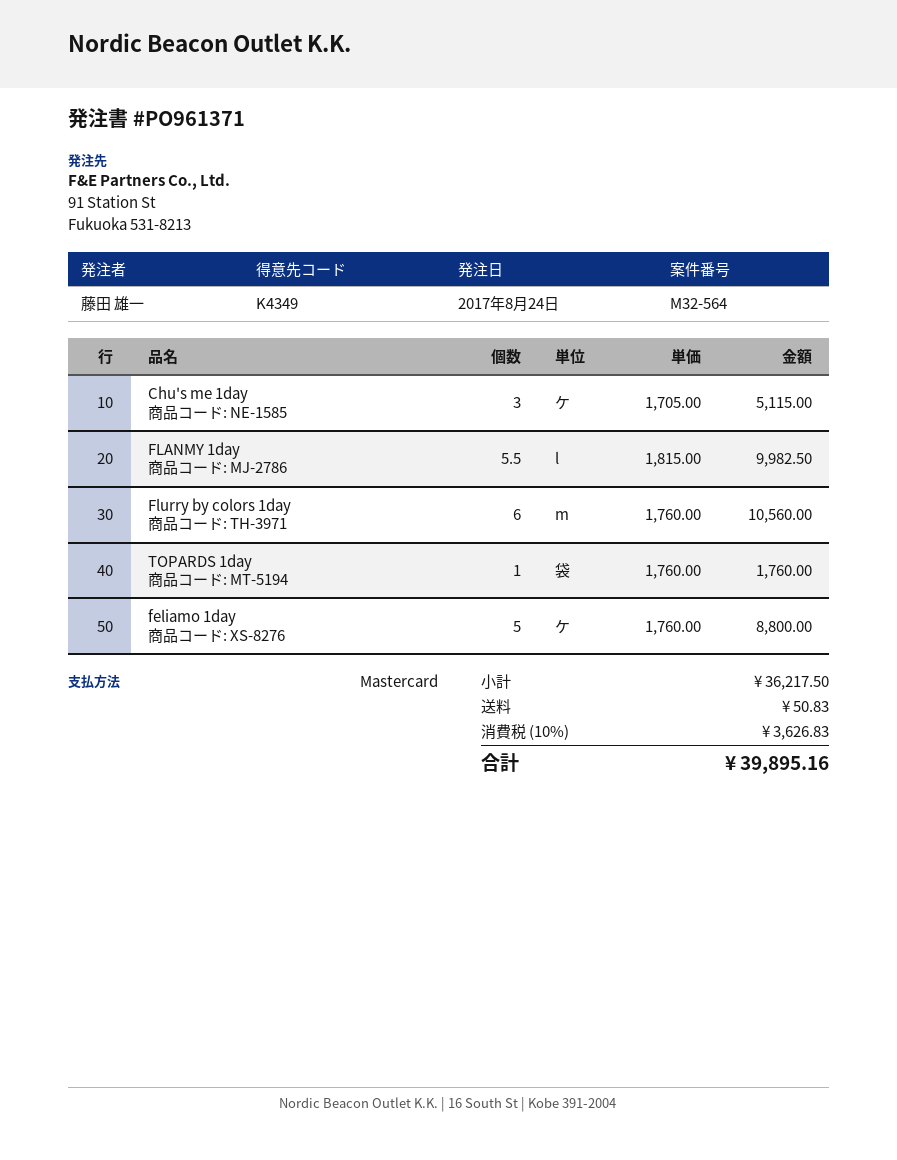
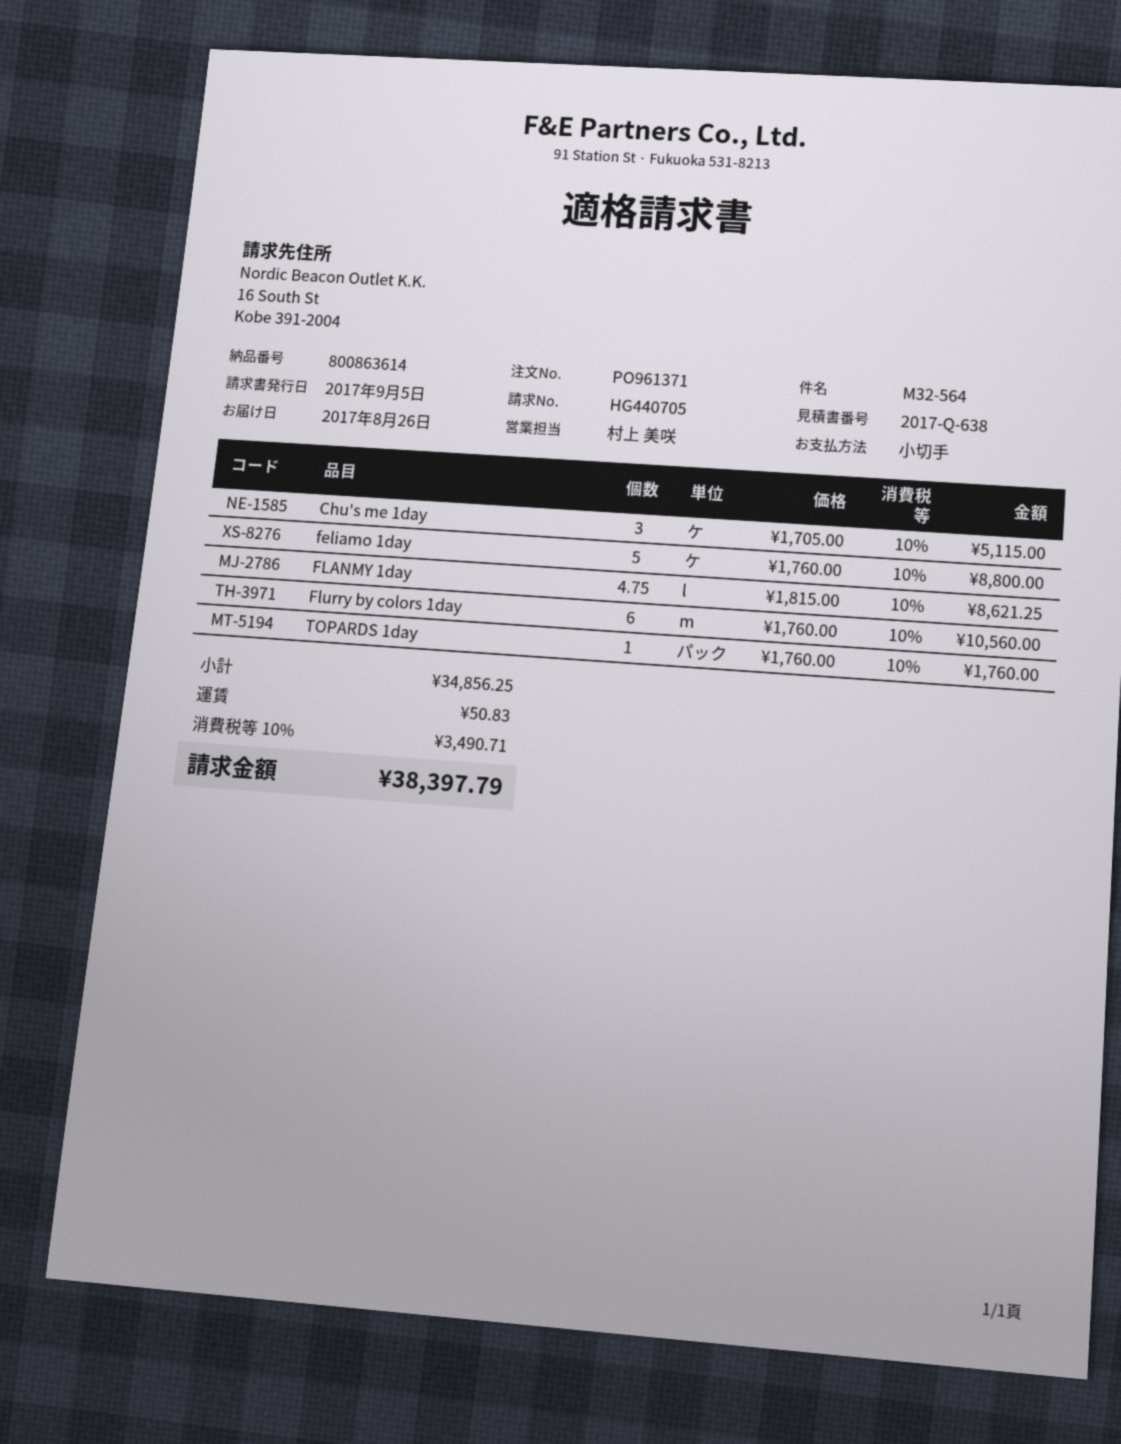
payment method: Mastercard -> cheque
FLANMY 1day: 5.5 x 1815.00 = 9982.50 -> 4.75 x 1815.00 = 8621.25
subtotal: 36217.50 -> 34856.25
tax: 10% = 3626.83 -> 10% = 3490.71
total: 39895.16 -> 38397.79

